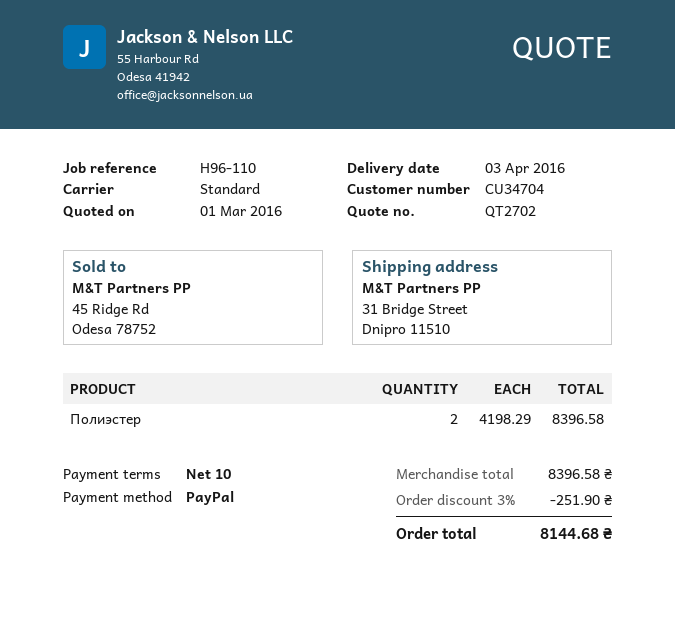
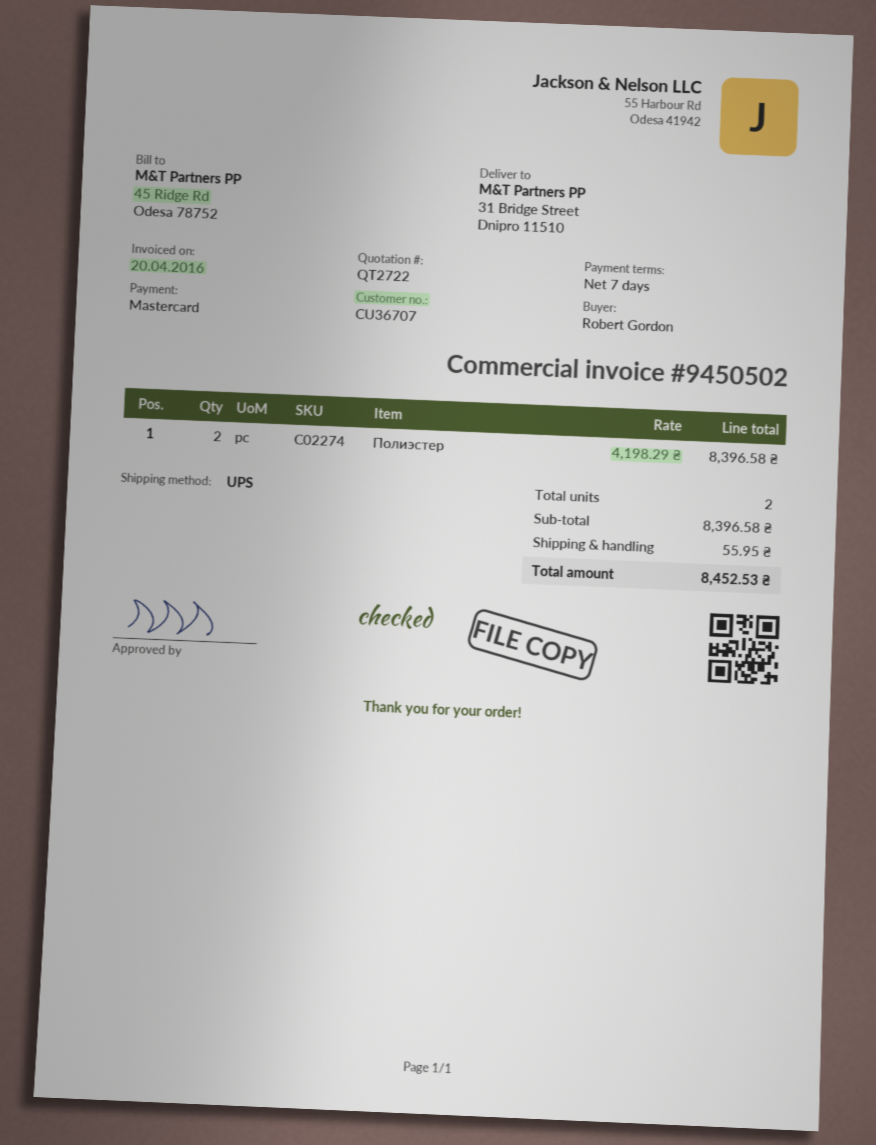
quote number: QT2702 -> QT2722
payment terms: 10 days -> 7 days
customer number: CU34704 -> CU36707
payment method: PayPal -> Mastercard
shipping method: standard -> UPS
discount: 3% = 251.90 -> none
shipping: none -> 55.95
total: 8144.68 -> 8452.53

